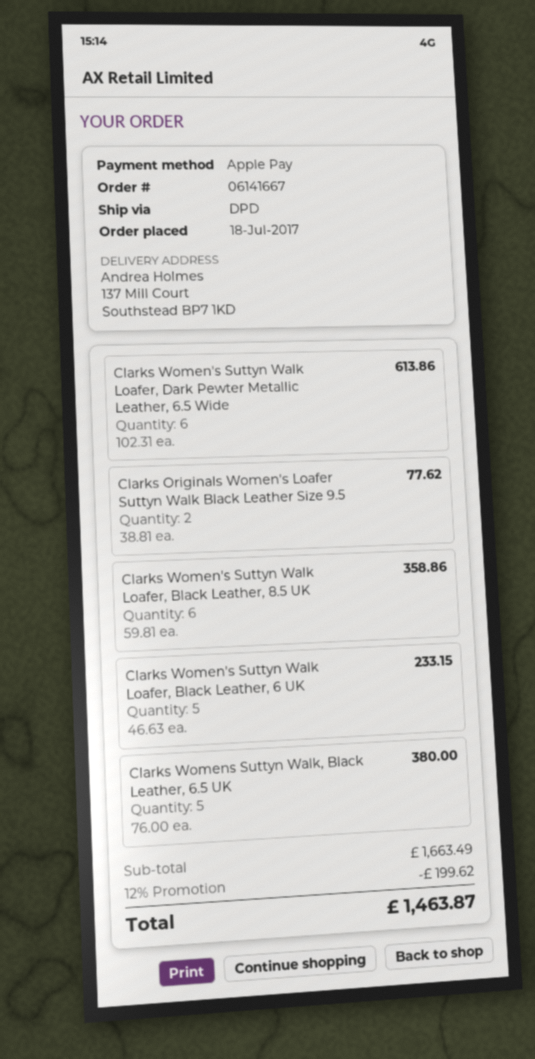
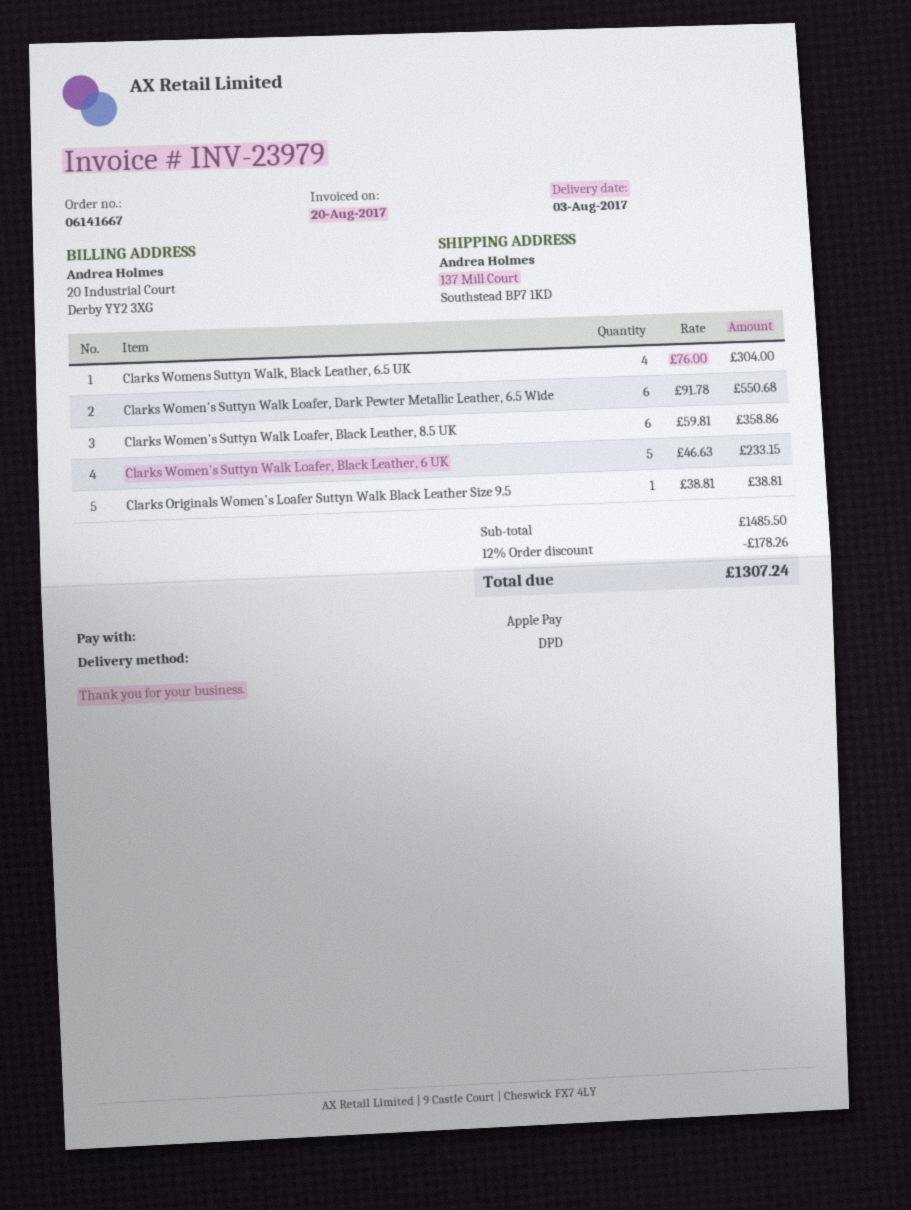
Clarks Women's Suttyn Walk Loafer, Dark Pewter Metallic Leather, 6.5 Wide: 6 x 102.31 = 613.86 -> 6 x 91.78 = 550.68
Clarks Originals Women's Loafer Suttyn Walk Black Leather Size 9.5: 2 x 38.81 = 77.62 -> 1 x 38.81 = 38.81
Clarks Womens Suttyn Walk, Black Leather, 6.5 UK: 5 x 76.00 = 380.00 -> 4 x 76.00 = 304.00
subtotal: 1663.49 -> 1485.50
discount: 12% = 199.62 -> 12% = 178.26
total: 1463.87 -> 1307.24

